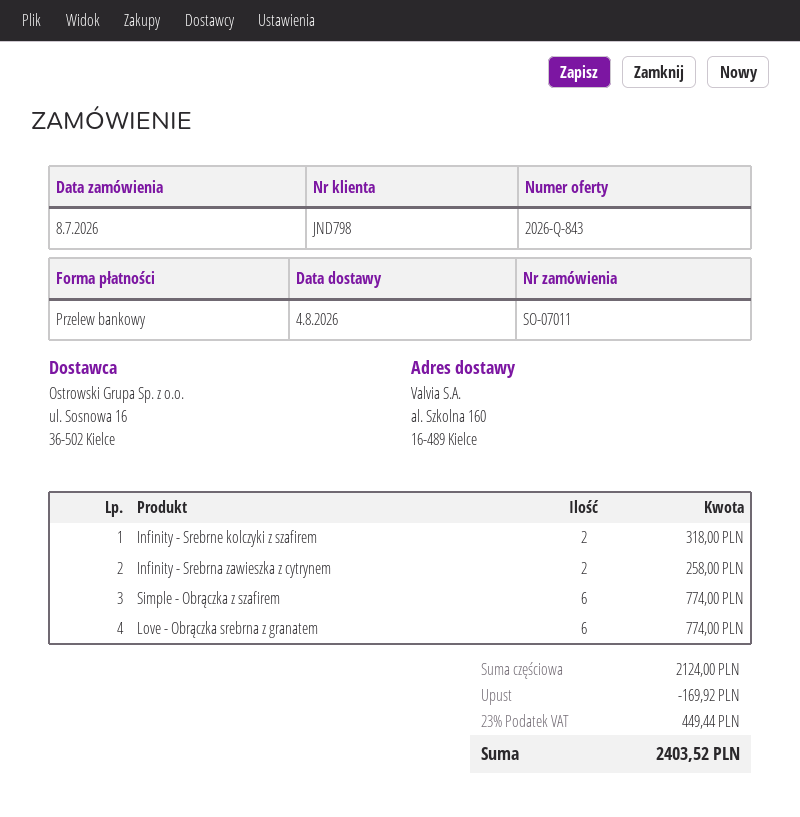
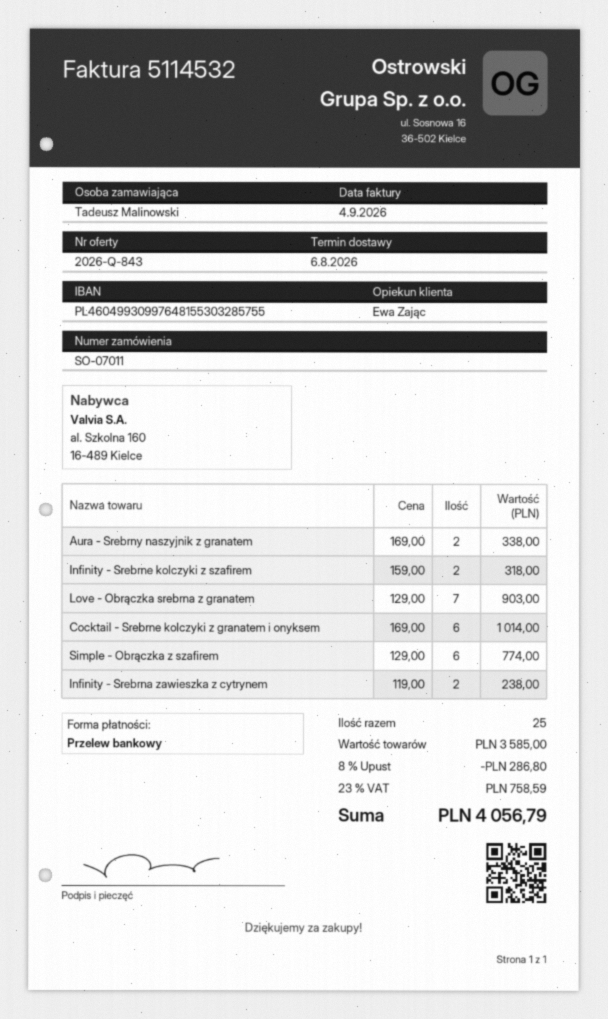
delivery date: 2026-08-04 -> 2026-08-06
Infinity - Srebrna zawieszka z cytrynem: 2 for 258.00 -> 2 for 238.00
Love - Obrączka srebrna z granatem: 6 for 774.00 -> 7 for 903.00
Aura - Srebrny naszyjnik z granatem: none -> 2 for 338.00
Cocktail - Srebrne kolczyki z granatem i onyksem: none -> 6 for 1014.00
subtotal: 2124.00 -> 3585.00
discount: 169.92 -> 286.80
tax: 23% = 449.44 -> 23% = 758.59
total: 2403.52 -> 4056.79

